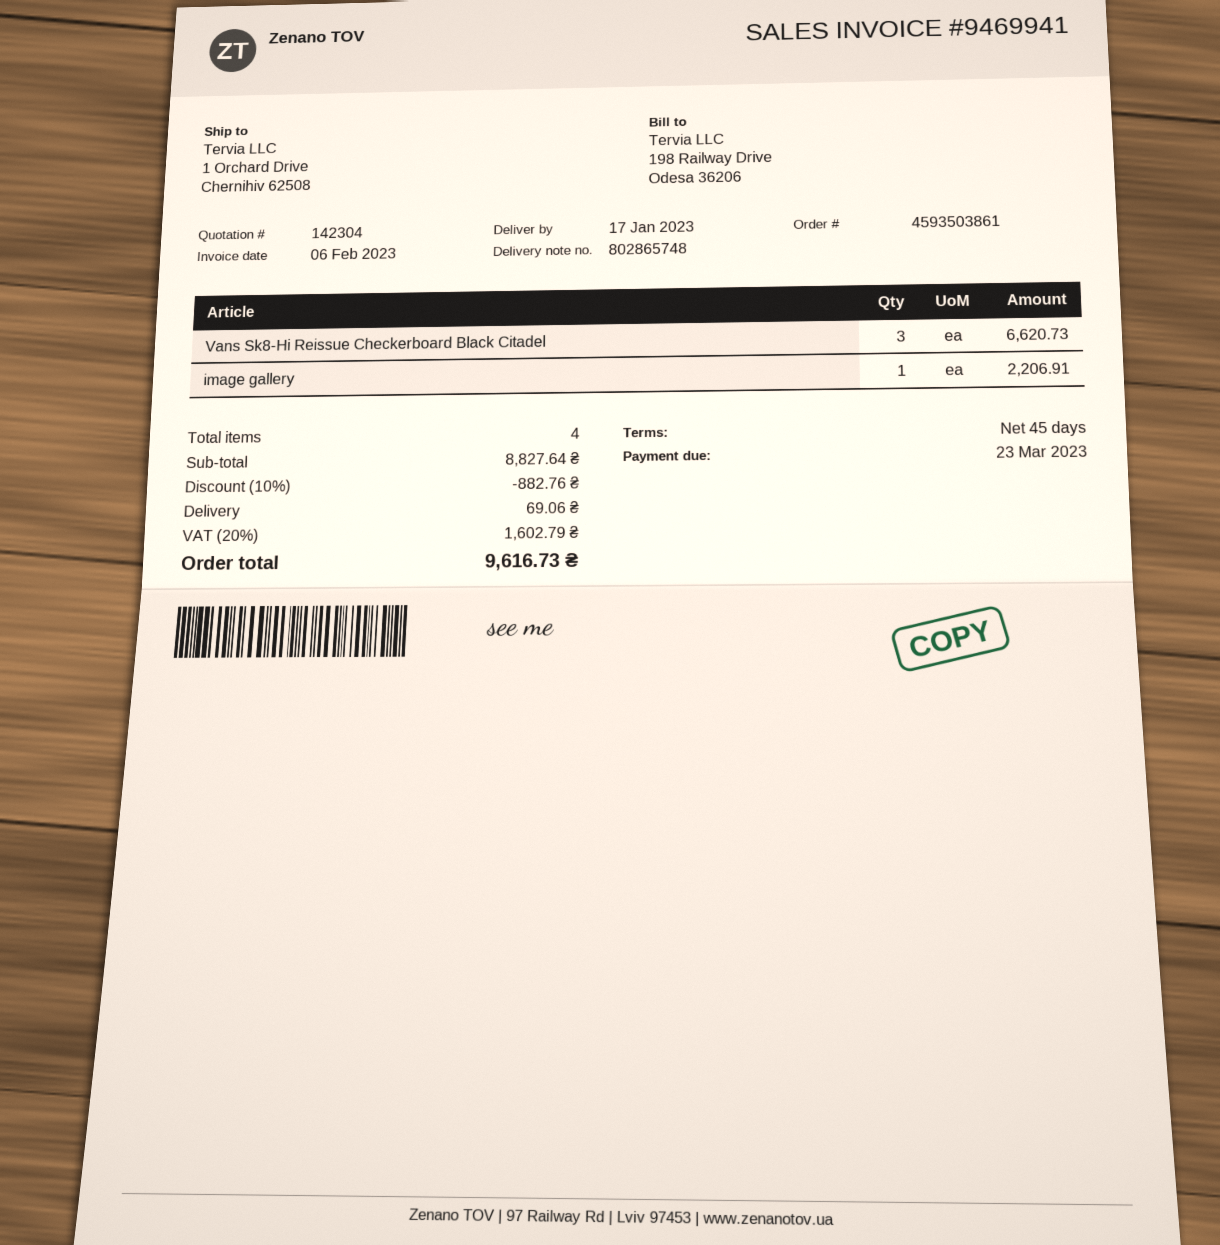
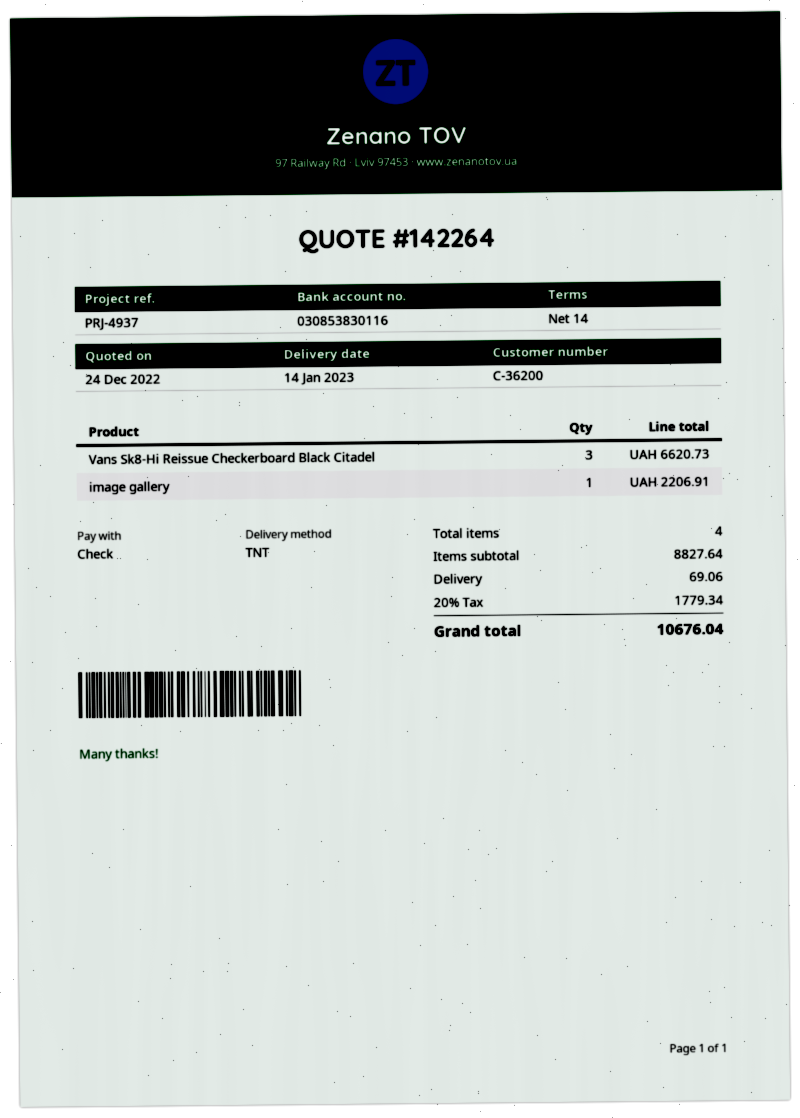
quote number: 142304 -> 142264
delivery date: 2023-01-17 -> 2023-01-14
payment terms: 45 days -> 14 days
discount: 10% = 882.76 -> none
tax: 20% = 1602.79 -> 20% = 1779.34
total: 9616.73 -> 10676.04

